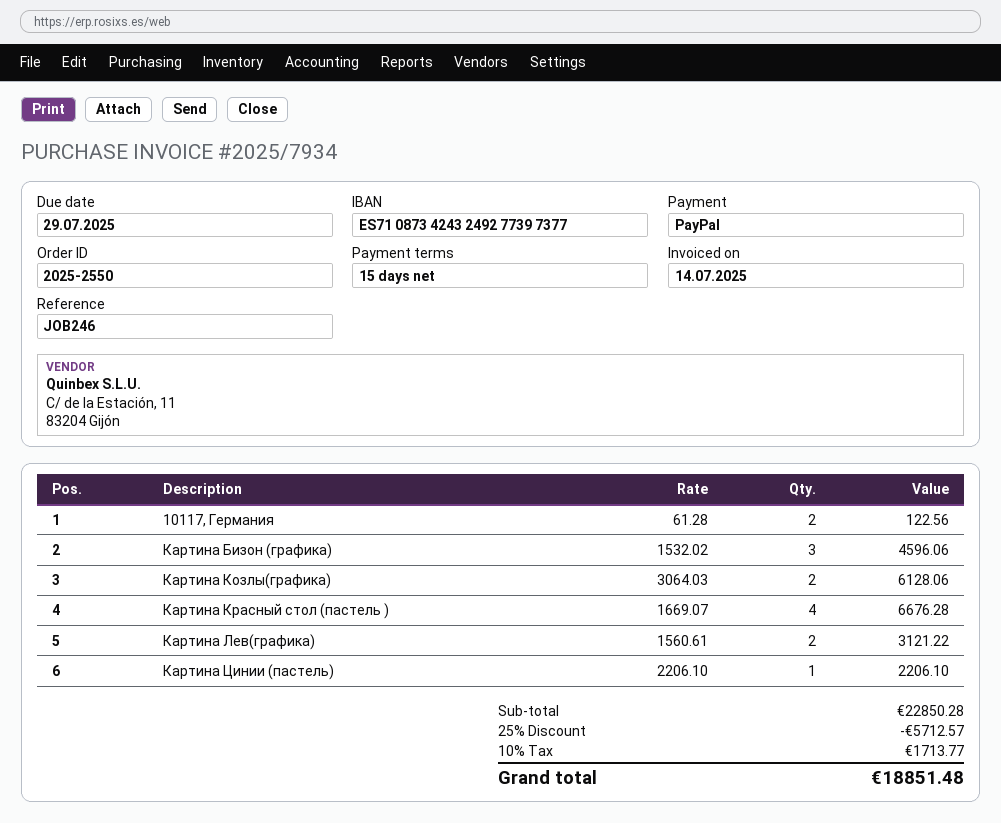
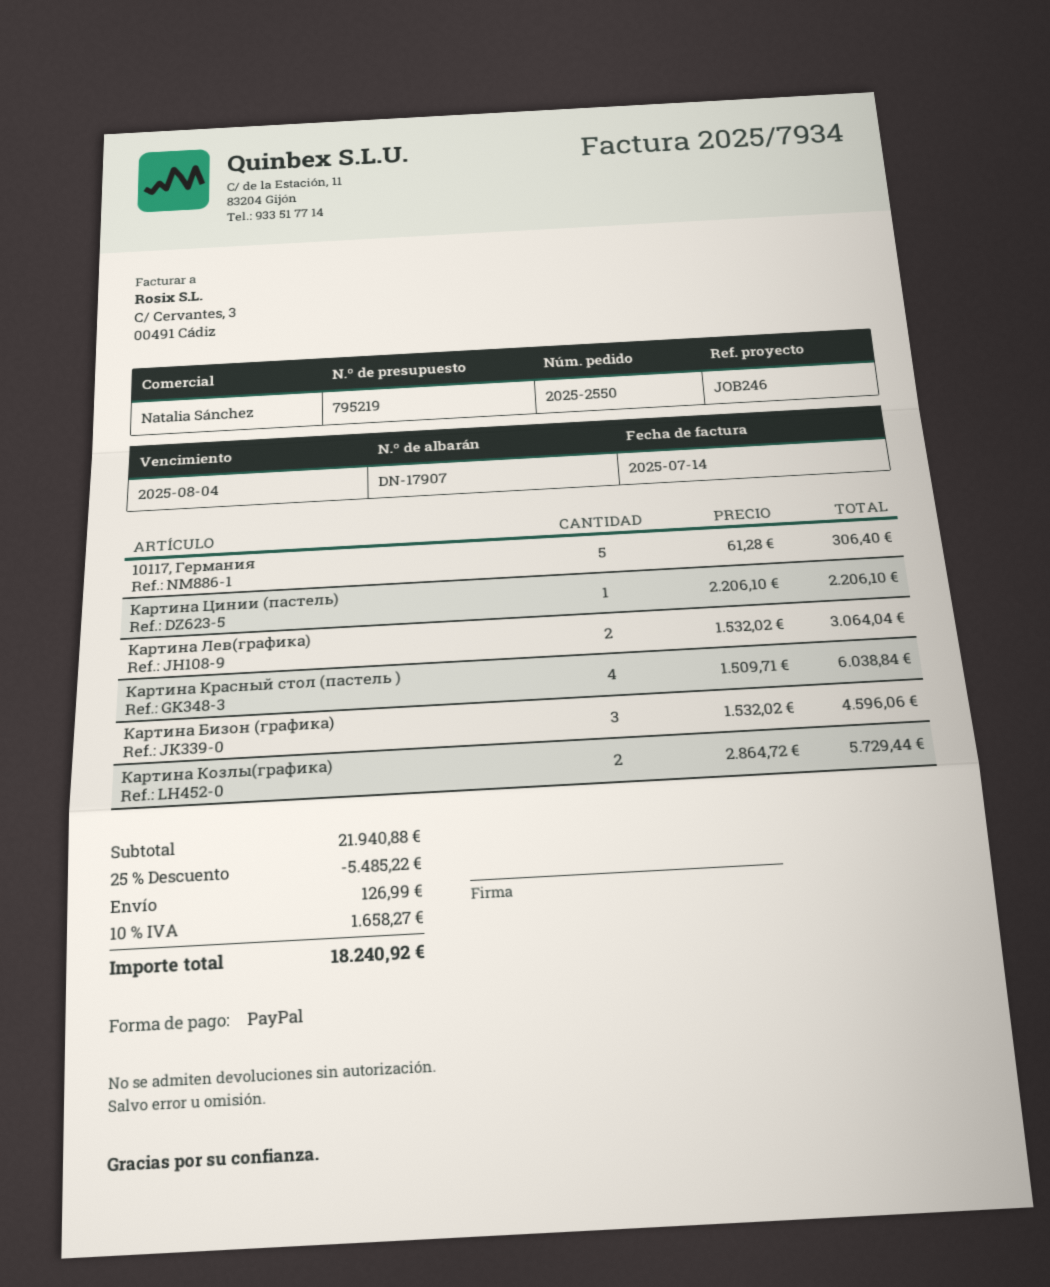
due date: 2025-07-29 -> 2025-08-04
10117, Германия: 2 x 61.28 = 122.56 -> 5 x 61.28 = 306.40
Картина Козлы(графика): 2 x 3064.03 = 6128.06 -> 2 x 2864.72 = 5729.44
Картина Красный стол (пастель ): 4 x 1669.07 = 6676.28 -> 4 x 1509.71 = 6038.84
Картина Лев(графика): 2 x 1560.61 = 3121.22 -> 2 x 1532.02 = 3064.04
subtotal: 22850.28 -> 21940.88
discount: 25% = 5712.57 -> 25% = 5485.22
shipping: none -> 126.99
tax: 10% = 1713.77 -> 10% = 1658.27
total: 18851.48 -> 18240.92

